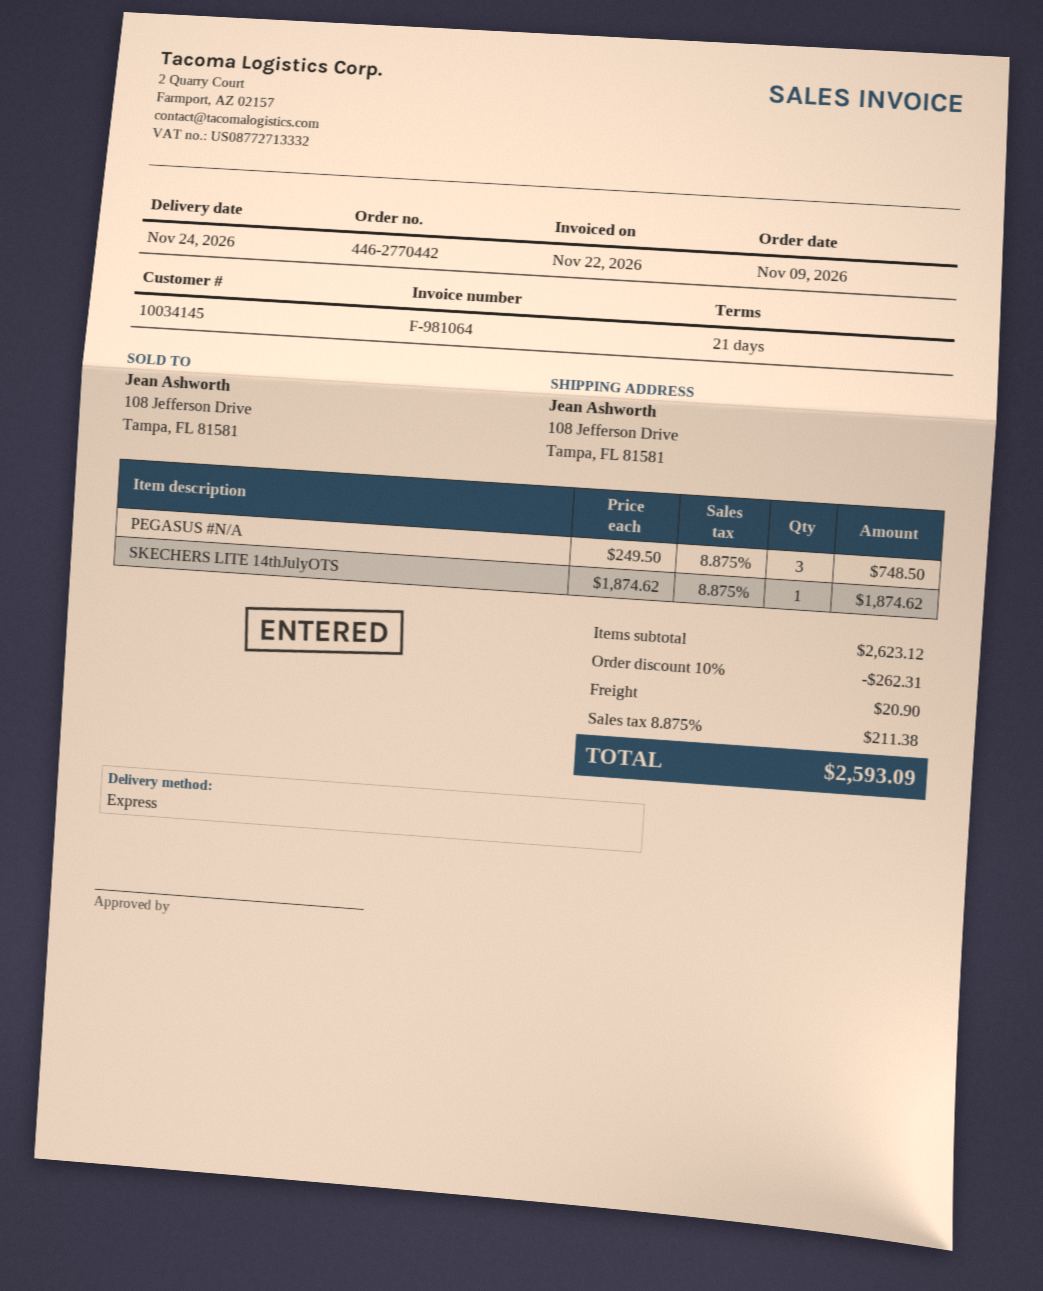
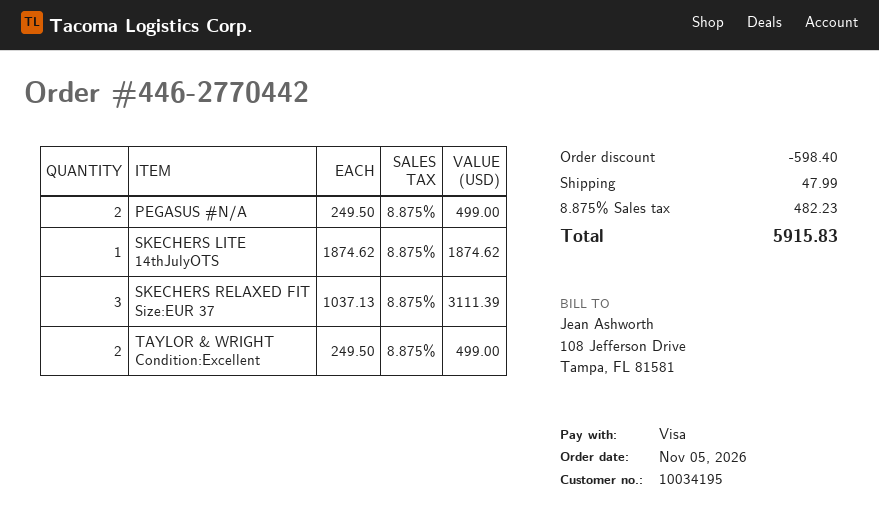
order date: 2026-11-09 -> 2026-11-05
customer number: 10034145 -> 10034195
PEGASUS #N/A: 3 x 249.50 = 748.50 -> 2 x 249.50 = 499.00
SKECHERS RELAXED FIT Size:EUR 37: none -> 3 x 1037.13 = 3111.39
TAYLOR & WRIGHT Condition:Excellent: none -> 2 x 249.50 = 499.00
discount: 262.31 -> 598.40
shipping: 20.90 -> 47.99
tax: 8.875% = 211.38 -> 8.875% = 482.23
total: 2593.09 -> 5915.83

